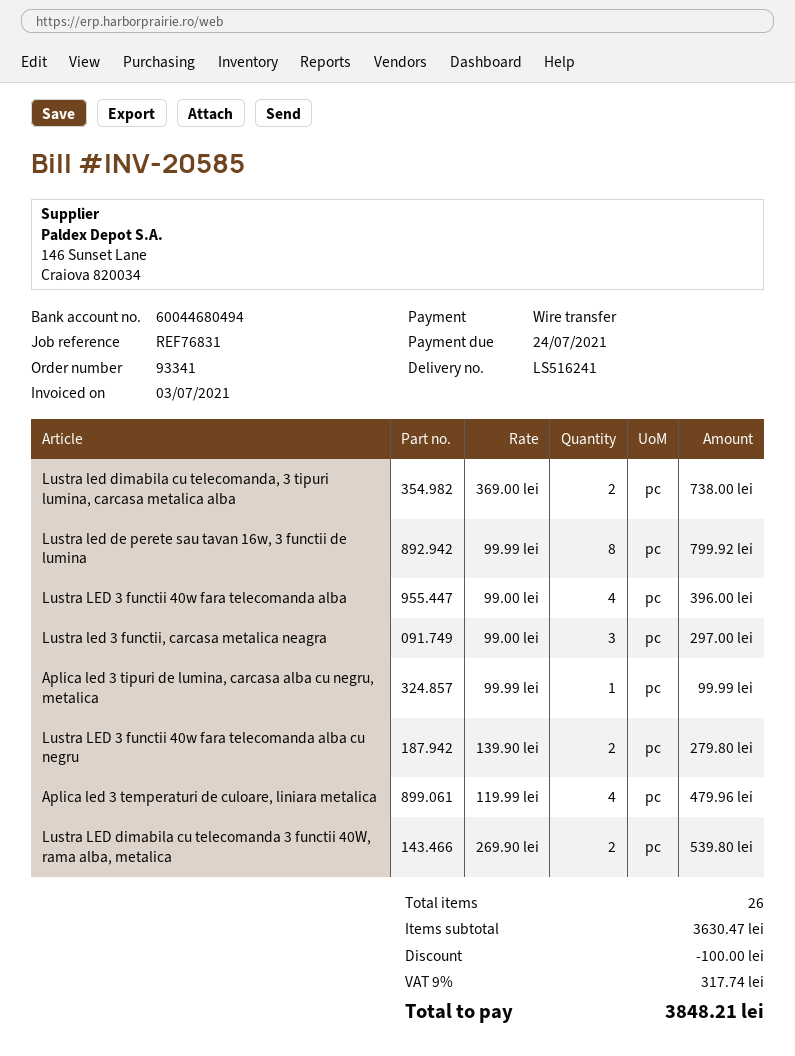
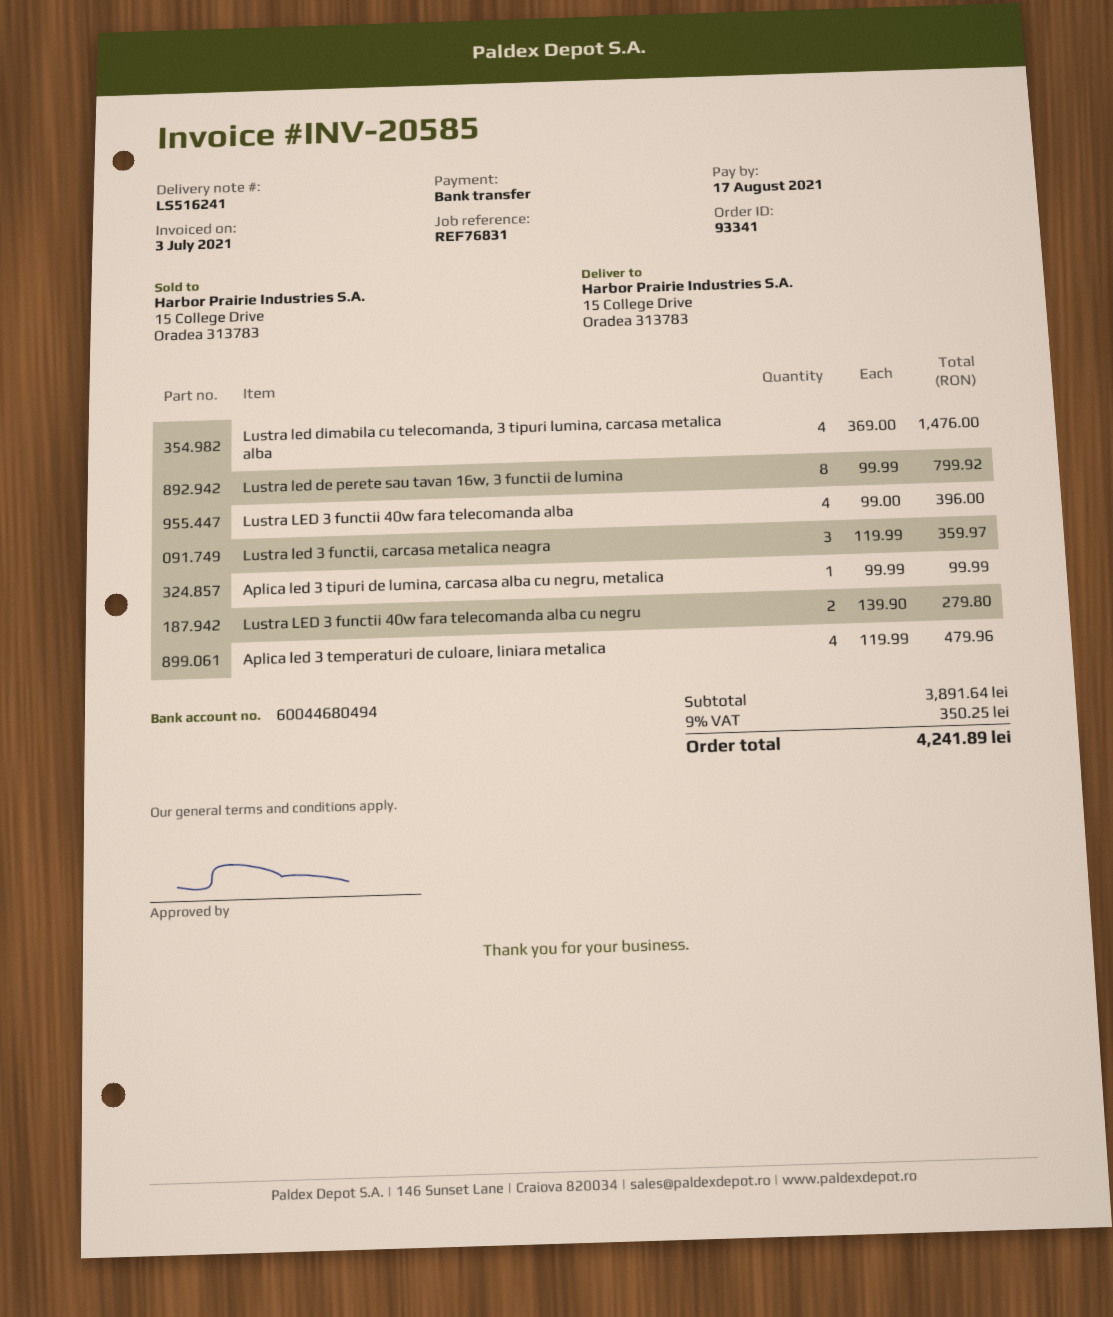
due date: 2021-07-24 -> 2021-08-17
Lustra led dimabila cu telecomanda, 3 tipuri lumina, carcasa metalica alba: 2 x 369.00 = 738.00 -> 4 x 369.00 = 1476.00
Lustra led 3 functii, carcasa metalica neagra: 3 x 99.00 = 297.00 -> 3 x 119.99 = 359.97
Lustra LED dimabila cu telecomanda 3 functii 40W, rama alba, metalica: 2 x 269.90 = 539.80 -> none
subtotal: 3630.47 -> 3891.64
discount: 100.00 -> none
tax: 9% = 317.74 -> 9% = 350.25
total: 3848.21 -> 4241.89

